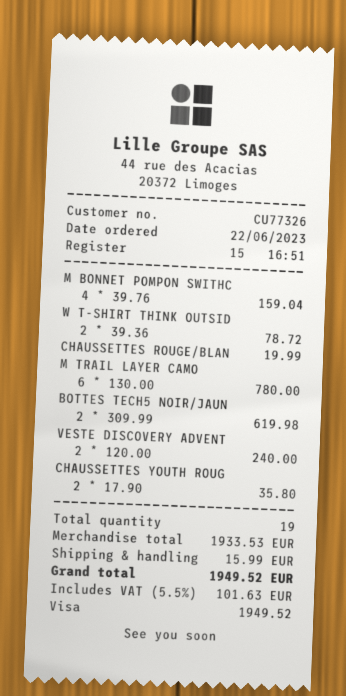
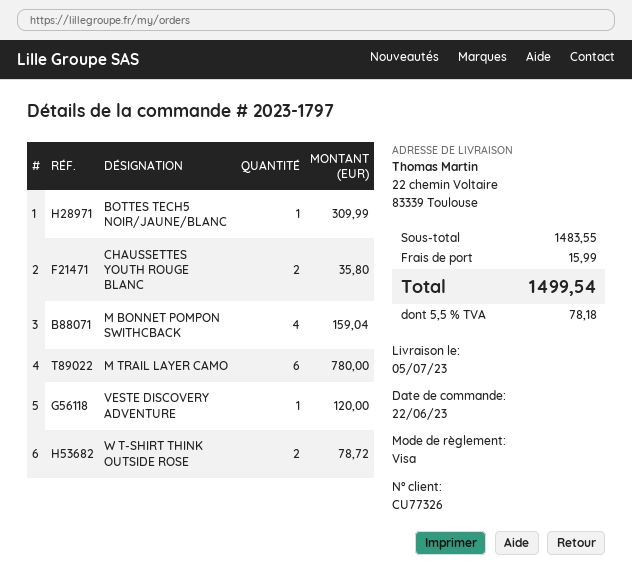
CHAUSSETTES ROUGE/BLAN: 1 for 19.99 -> none
BOTTES TECH5 NOIR/JAUN: 2 for 619.98 -> 1 for 309.99
VESTE DISCOVERY ADVENT: 2 for 240.00 -> 1 for 120.00
subtotal: 1933.53 -> 1483.55
tax: 5.5% = 101.63 -> 5.5% = 78.18
total: 1949.52 -> 1499.54

